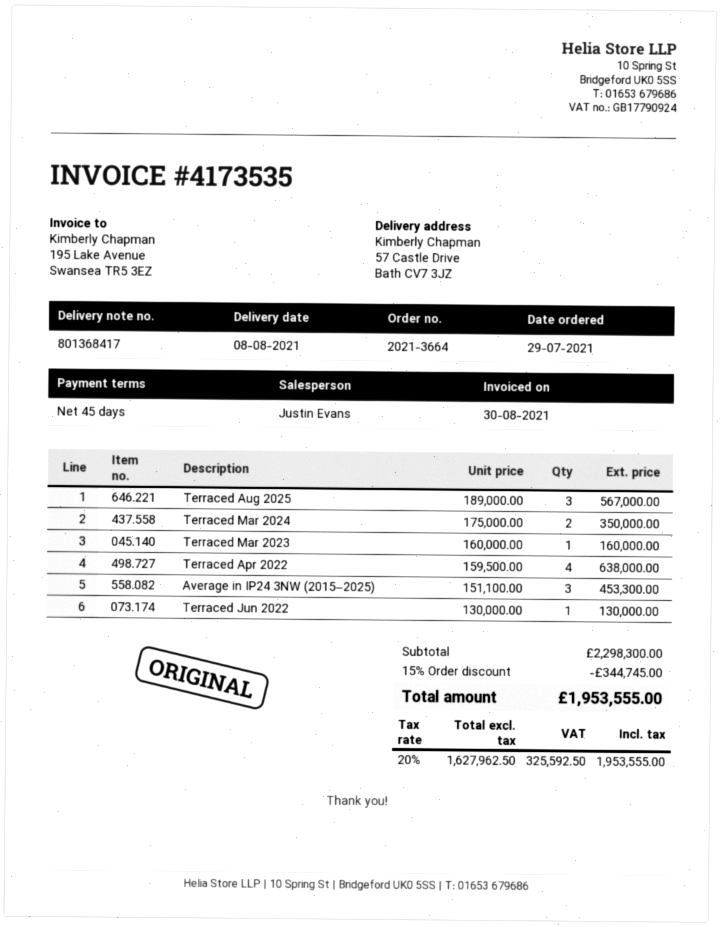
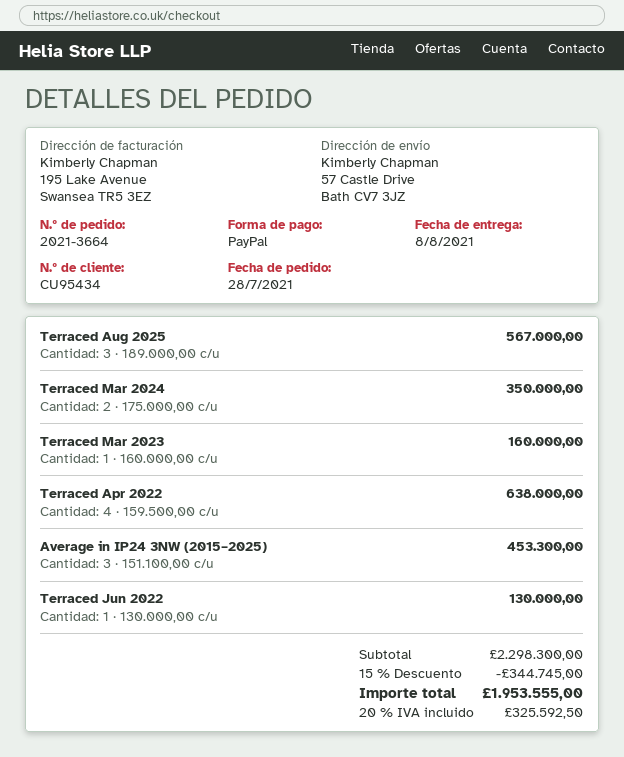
order date: 2021-07-29 -> 2021-07-28

